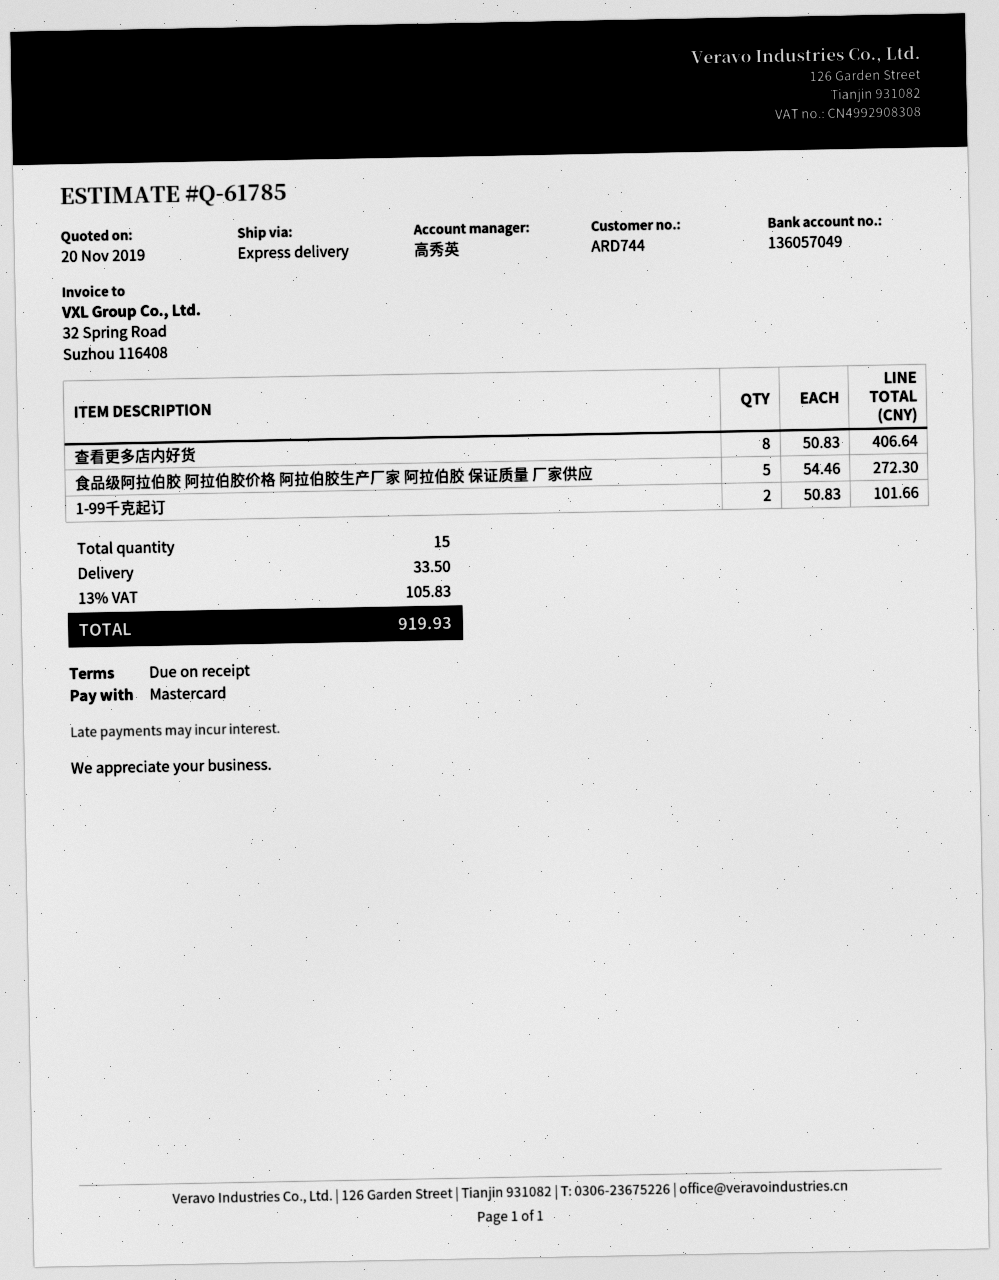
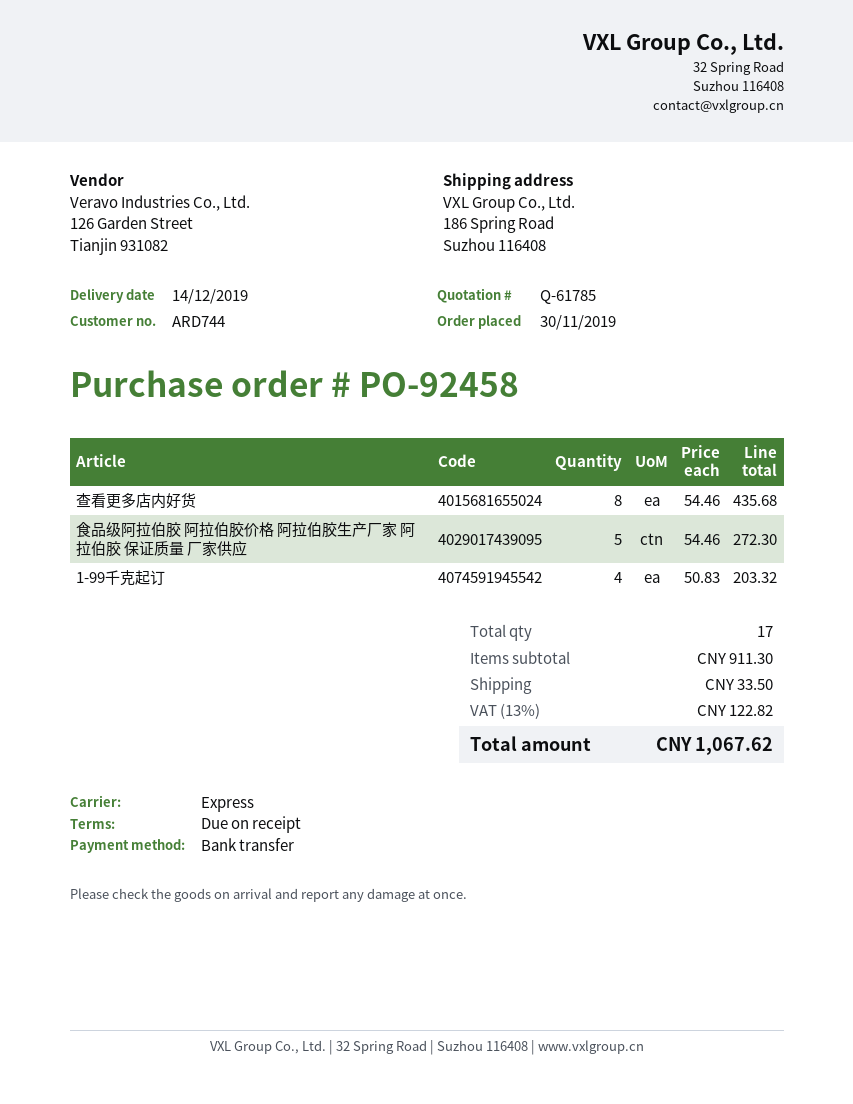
payment method: Mastercard -> bank transfer
查看更多店内好货: 8 x 50.83 = 406.64 -> 8 x 54.46 = 435.68
1-99千克起订: 2 x 50.83 = 101.66 -> 4 x 50.83 = 203.32
total quantity: 15 -> 17
tax: 13% = 105.83 -> 13% = 122.82
total: 919.93 -> 1067.62

